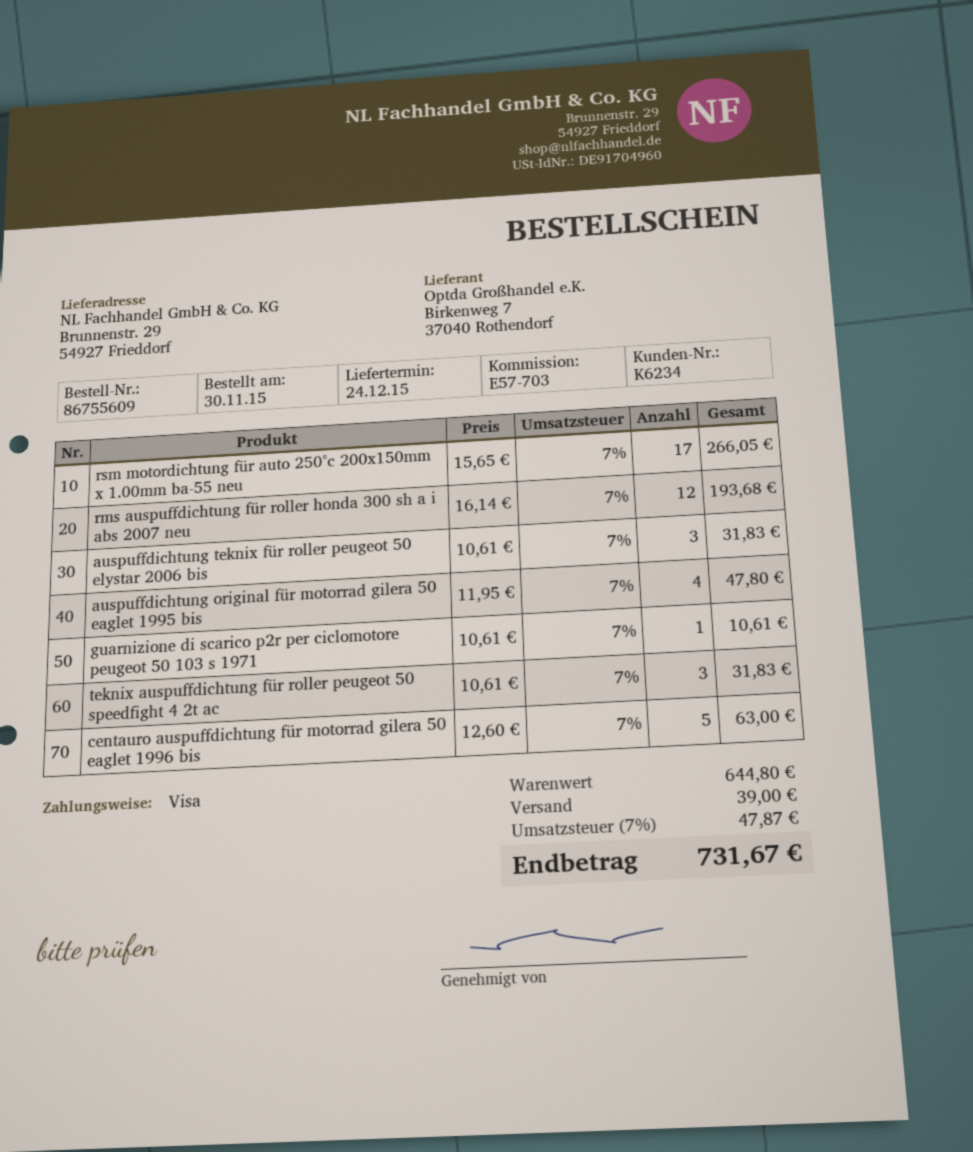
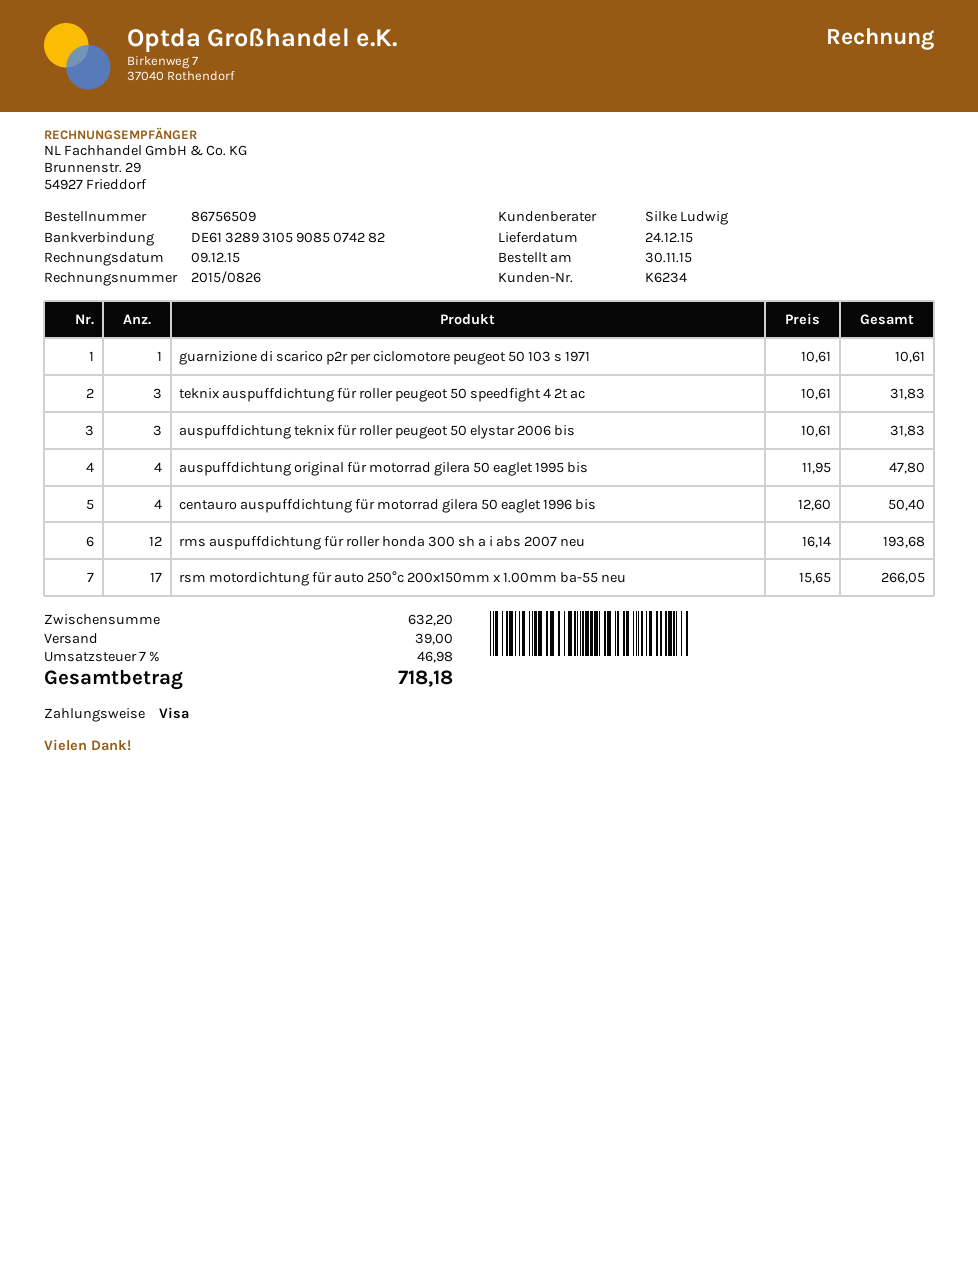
order number: 86755609 -> 86756509
centauro auspuffdichtung für motorrad gilera 50 eaglet 1996 bis: 5 x 12.60 = 63.00 -> 4 x 12.60 = 50.40
subtotal: 644.80 -> 632.20
tax: 7% = 47.87 -> 7% = 46.98
total: 731.67 -> 718.18

